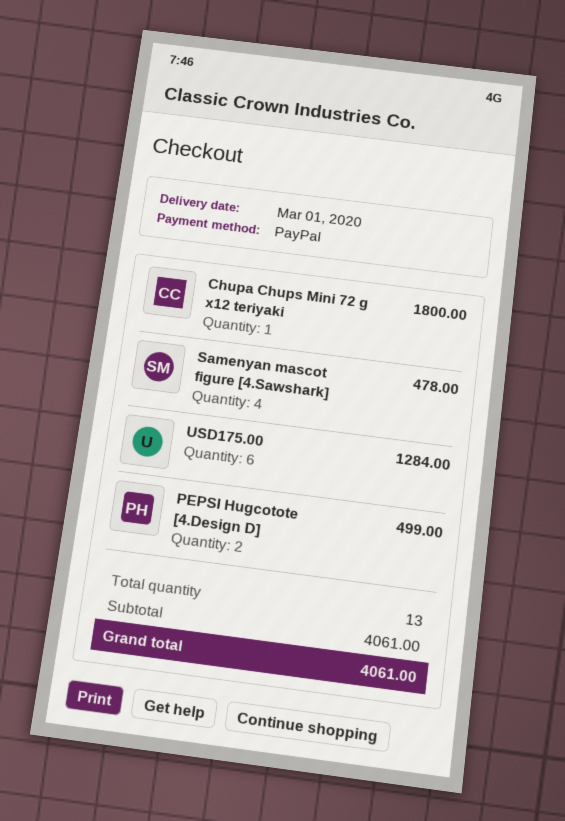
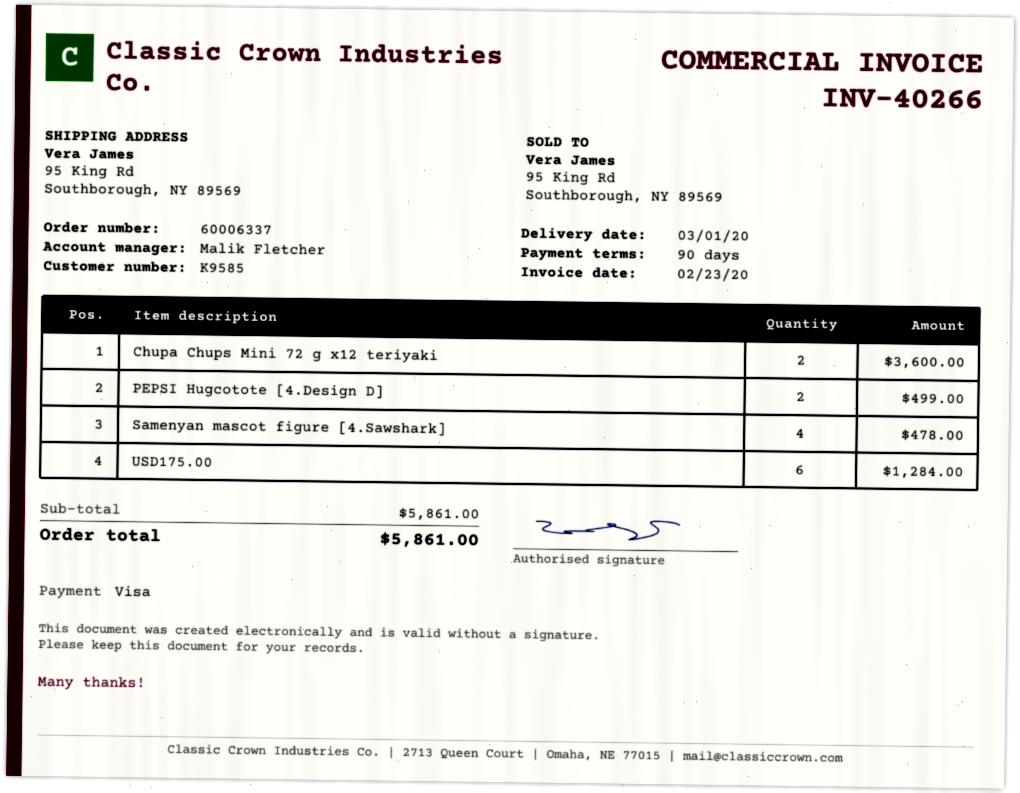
payment method: PayPal -> Visa
Chupa Chups Mini 72 g x12 teriyaki: 1 for 1800.00 -> 2 for 3600.00
subtotal: 4061.00 -> 5861.00
total: 4061.00 -> 5861.00

